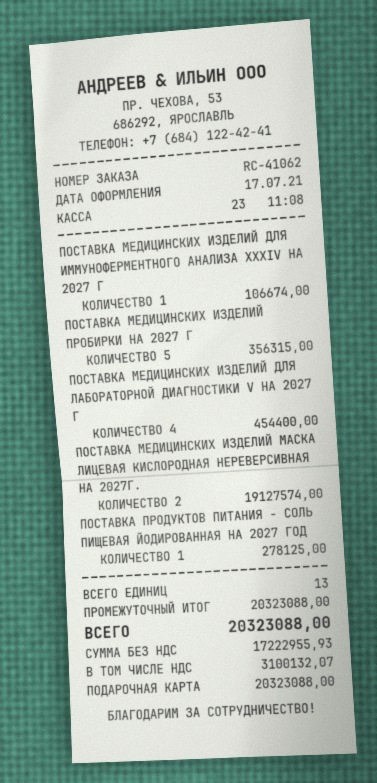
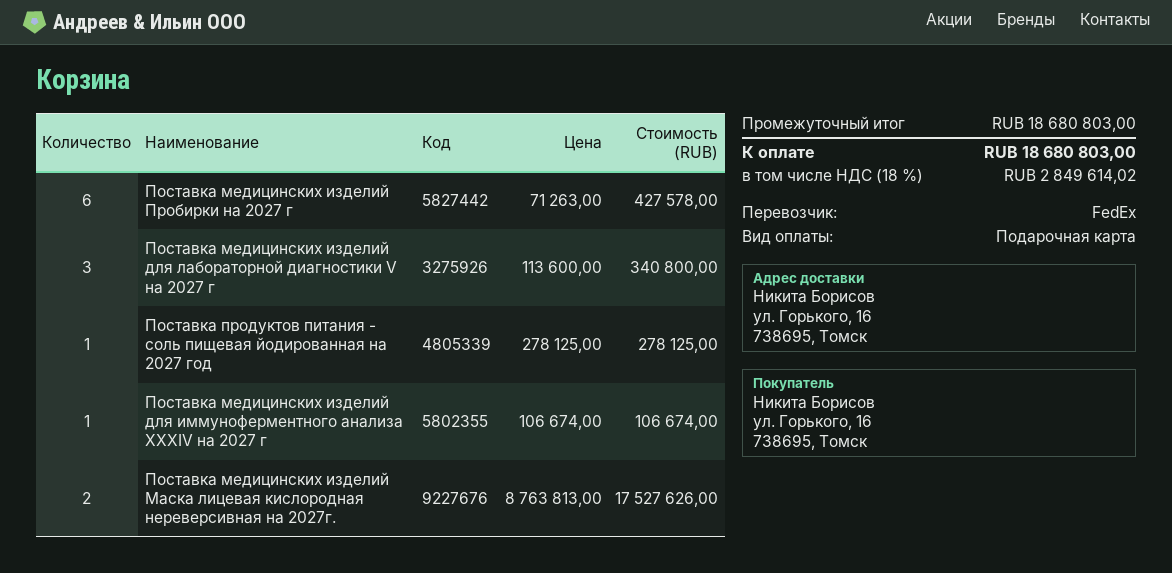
ПОСТАВКА МЕДИЦИНСКИХ ИЗДЕЛИЙ ПРОБИРКИ НА 2027 Г: 5 for 356315.00 -> 6 for 427578.00
ПОСТАВКА МЕДИЦИНСКИХ ИЗДЕЛИЙ ДЛЯ ЛАБОРАТОРНОЙ ДИАГНОСТИКИ V НА 2027 Г: 4 for 454400.00 -> 3 for 340800.00
ПОСТАВКА МЕДИЦИНСКИХ ИЗДЕЛИЙ МАСКА ЛИЦЕВАЯ КИСЛОРОДНАЯ НЕРЕВЕРСИВНАЯ НА 2027Г.: 2 for 19127574.00 -> 2 for 17527626.00
subtotal: 20323088.00 -> 18680803.00
tax: 3100132.07 -> 2849614.02
total: 20323088.00 -> 18680803.00

